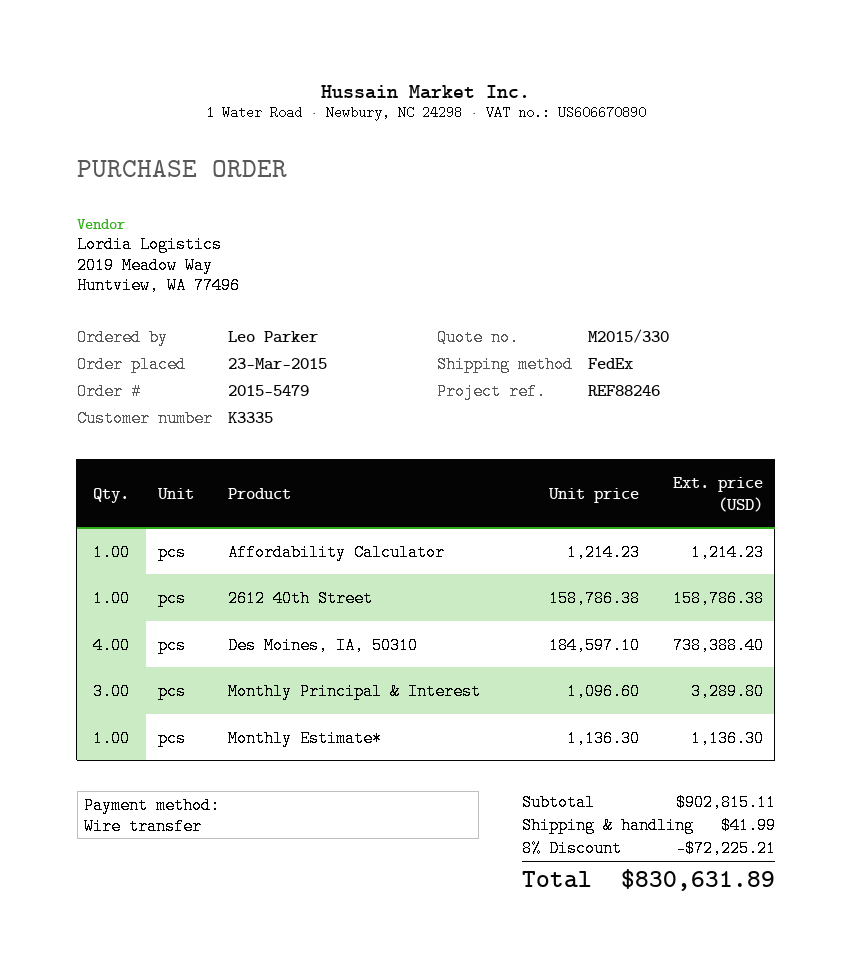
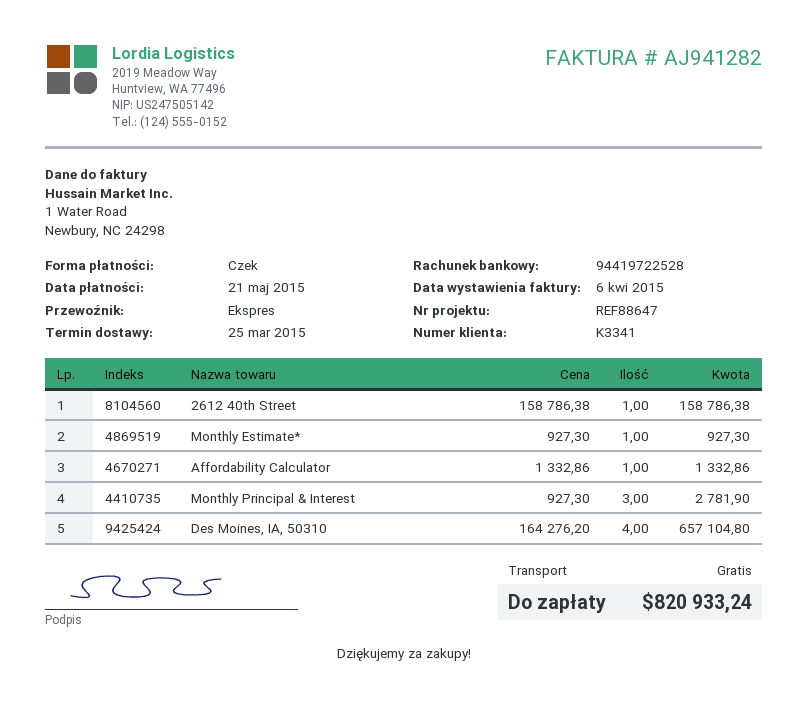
customer number: K3335 -> K3341
reference: REF88246 -> REF88647
payment method: bank transfer -> cheque
shipping method: FedEx -> express
Affordability Calculator: 1 x 1214.23 = 1214.23 -> 1 x 1332.86 = 1332.86
Des Moines, IA, 50310: 4 x 184597.10 = 738388.40 -> 4 x 164276.20 = 657104.80
Monthly Principal & Interest: 3 x 1096.60 = 3289.80 -> 3 x 927.30 = 2781.90
Monthly Estimate*: 1 x 1136.30 = 1136.30 -> 1 x 927.30 = 927.30
discount: 8% = 72225.21 -> none
shipping: 41.99 -> 0.00
total: 830631.89 -> 820933.24

